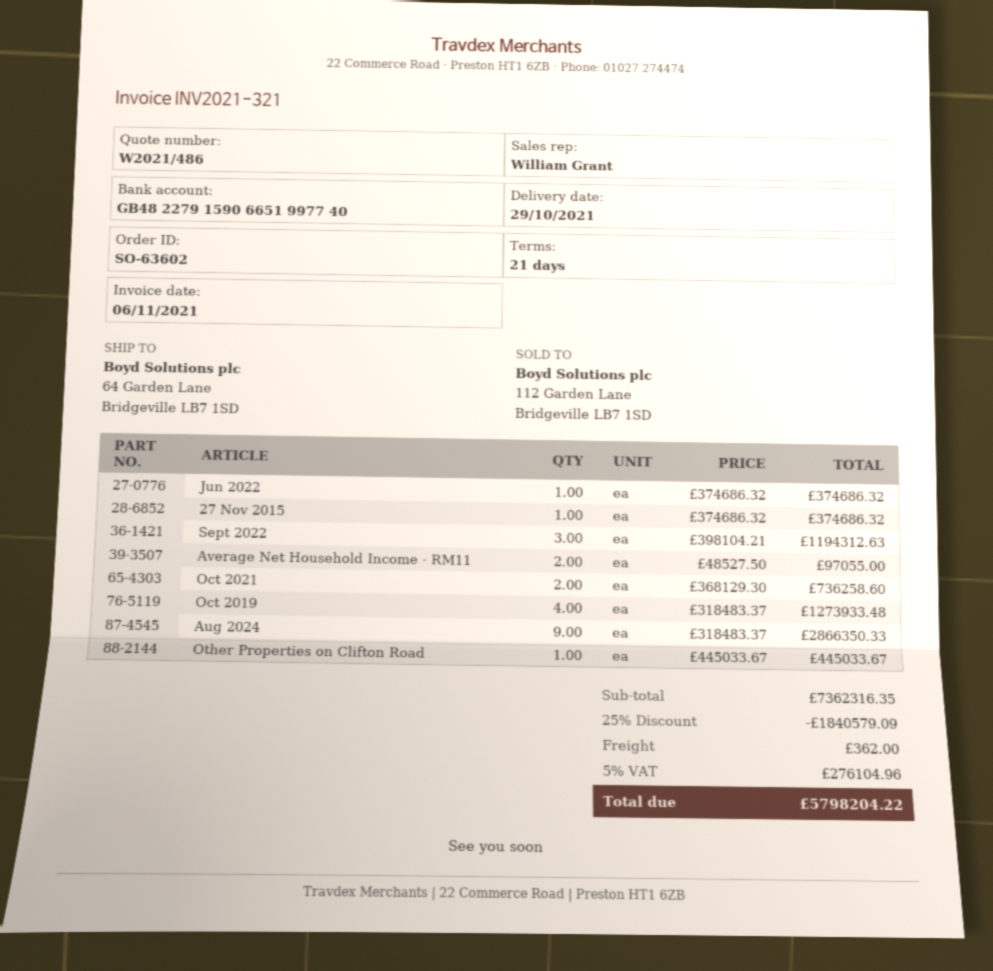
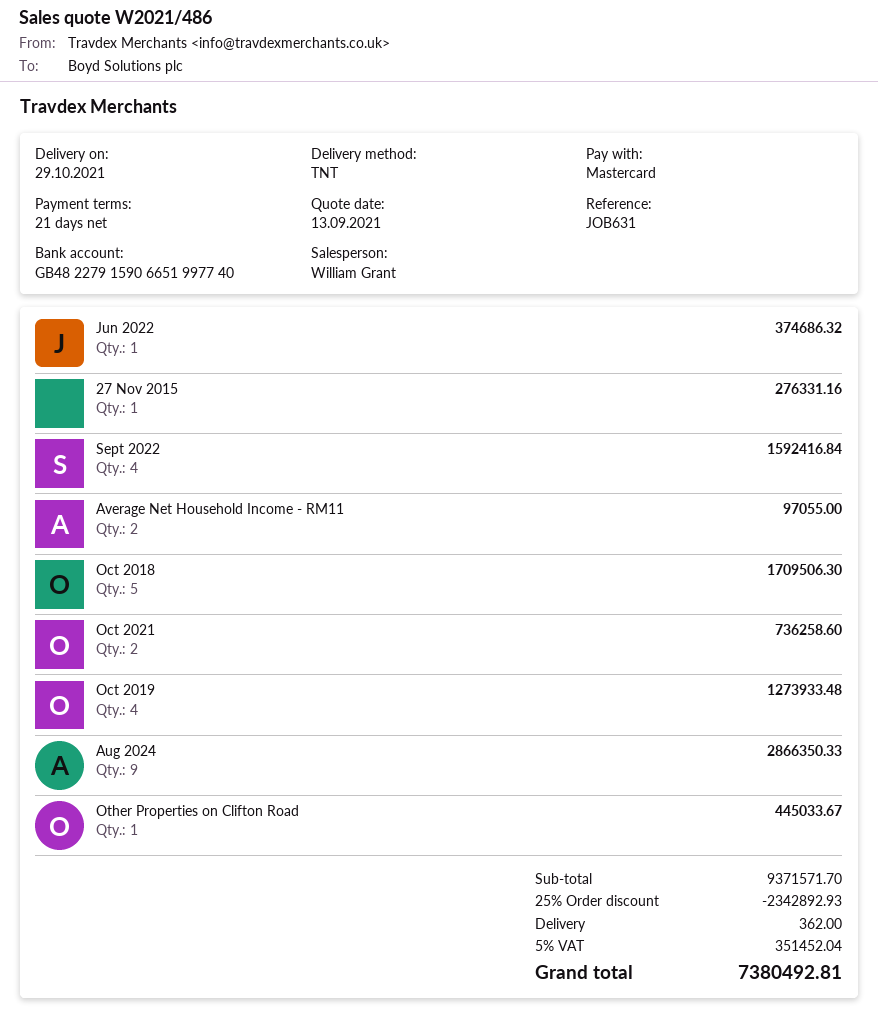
27 Nov 2015: 1 for 374686.32 -> 1 for 276331.16
Sept 2022: 3 for 1194312.63 -> 4 for 1592416.84
Oct 2018: none -> 5 for 1709506.30
subtotal: 7362316.35 -> 9371571.70
discount: 25% = 1840579.09 -> 25% = 2342892.93
tax: 5% = 276104.96 -> 5% = 351452.04
total: 5798204.22 -> 7380492.81

